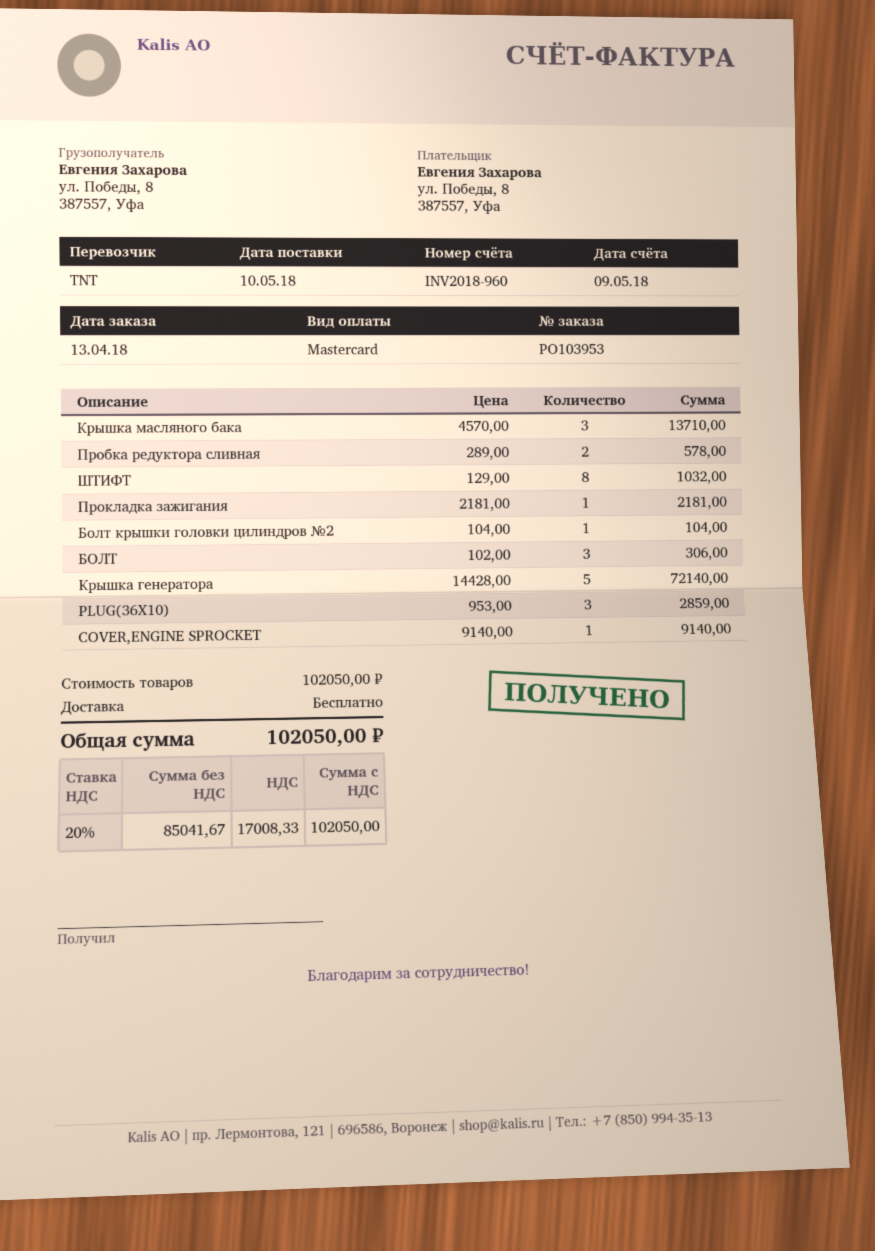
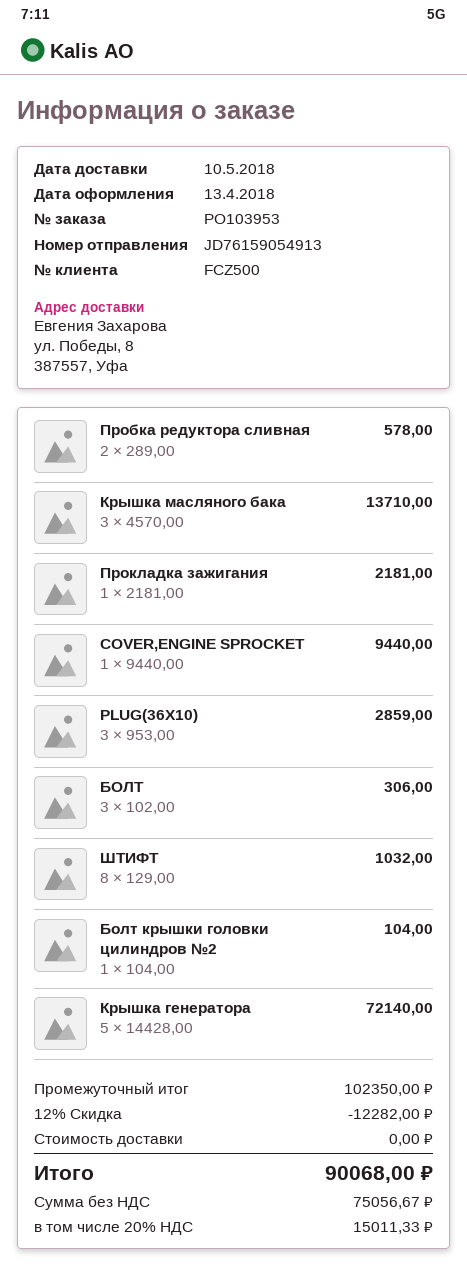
COVER,ENGINE SPROCKET: 1 x 9140.00 = 9140.00 -> 1 x 9440.00 = 9440.00
subtotal: 102050.00 -> 102350.00
discount: none -> 12% = 12282.00
net: 85041.67 -> 75056.67
tax: 20% = 17008.33 -> 20% = 15011.33
total: 102050.00 -> 90068.00

